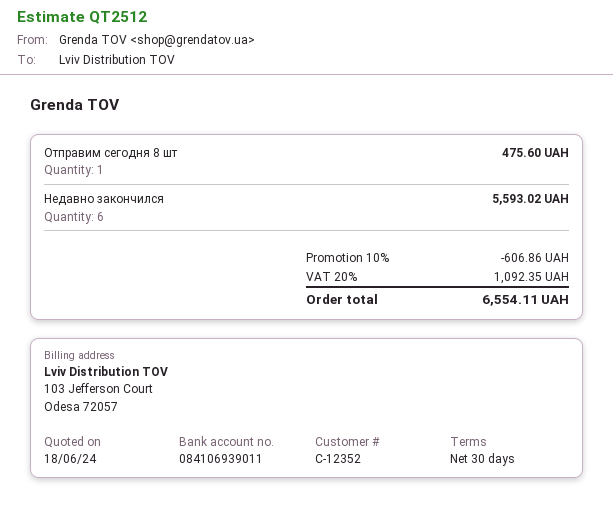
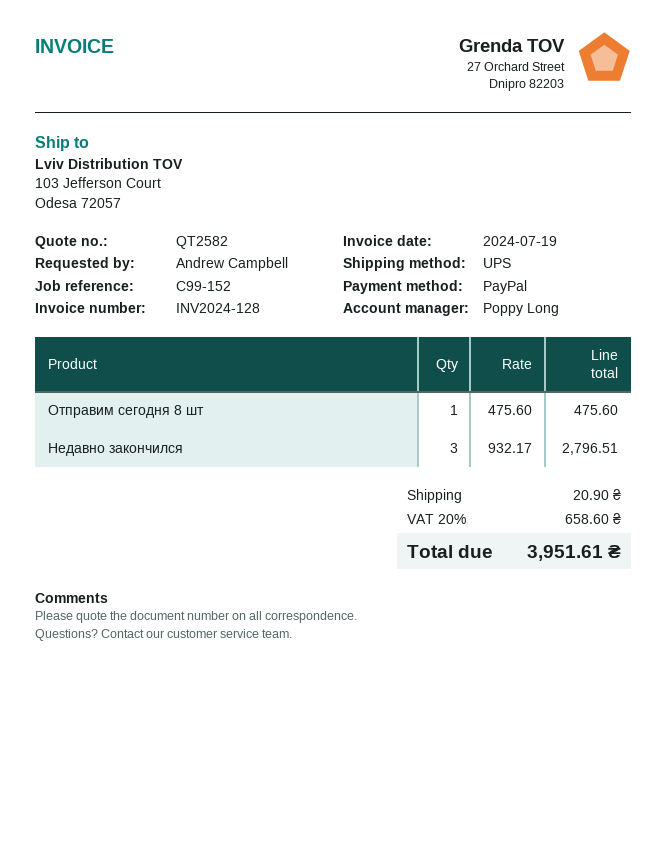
quote number: QT2512 -> QT2582
Недавно закончился: 6 for 5593.02 -> 3 for 2796.51
discount: 10% = 606.86 -> none
shipping: none -> 20.90
tax: 20% = 1092.35 -> 20% = 658.60
total: 6554.11 -> 3951.61

